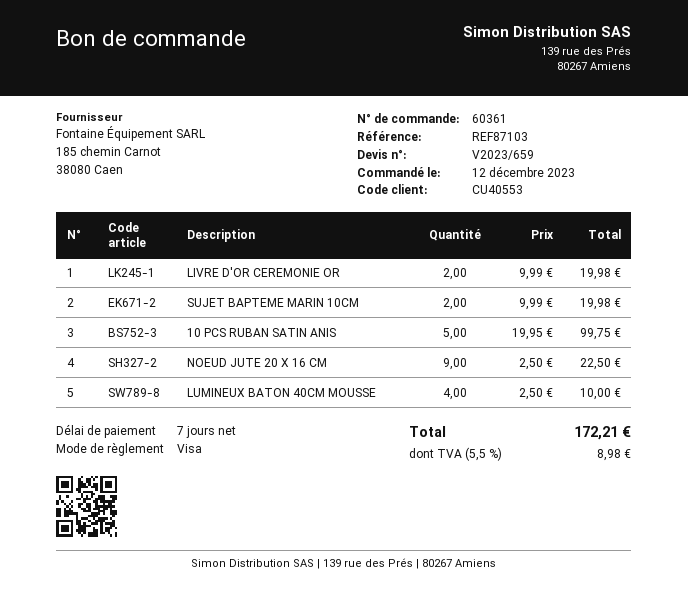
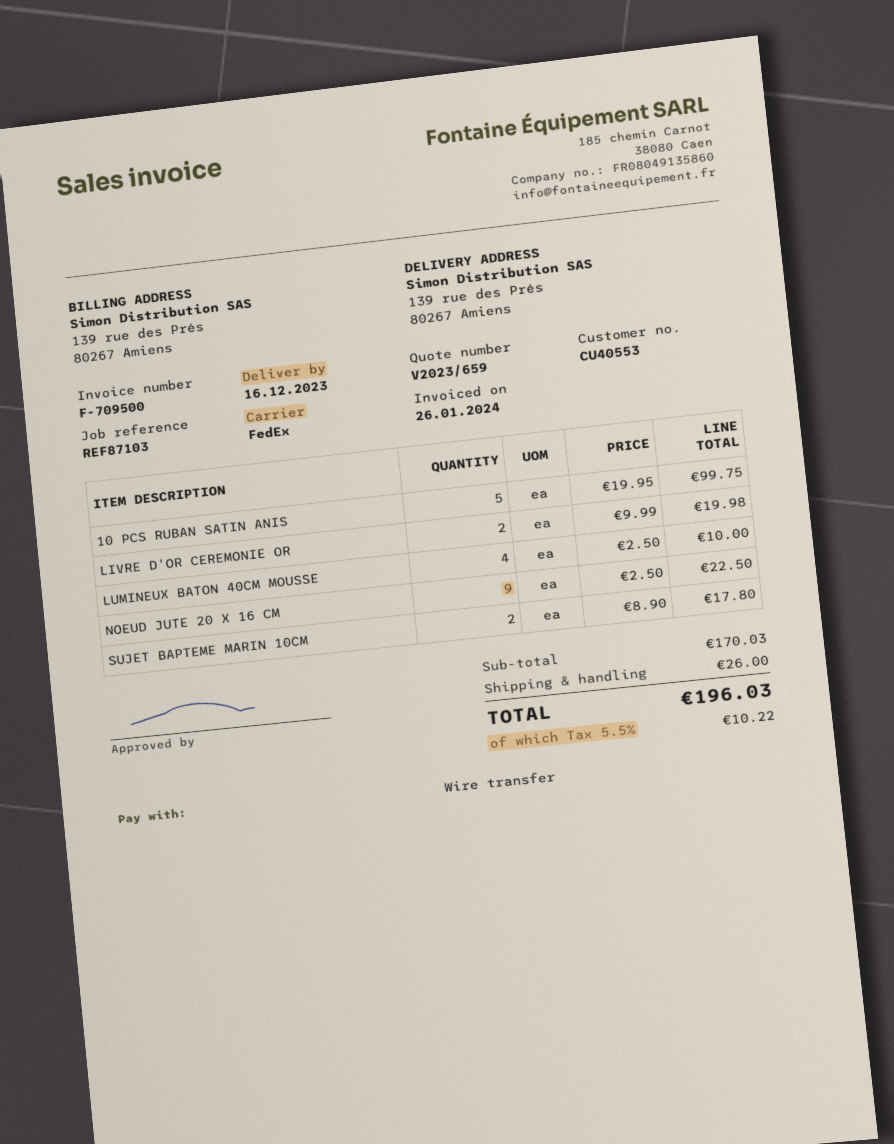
payment method: Visa -> bank transfer
SUJET BAPTEME MARIN 10CM: 2 x 9.99 = 19.98 -> 2 x 8.90 = 17.80
shipping: none -> 26.00
tax: 5.5% = 8.98 -> 5.5% = 10.22
total: 172.21 -> 196.03

